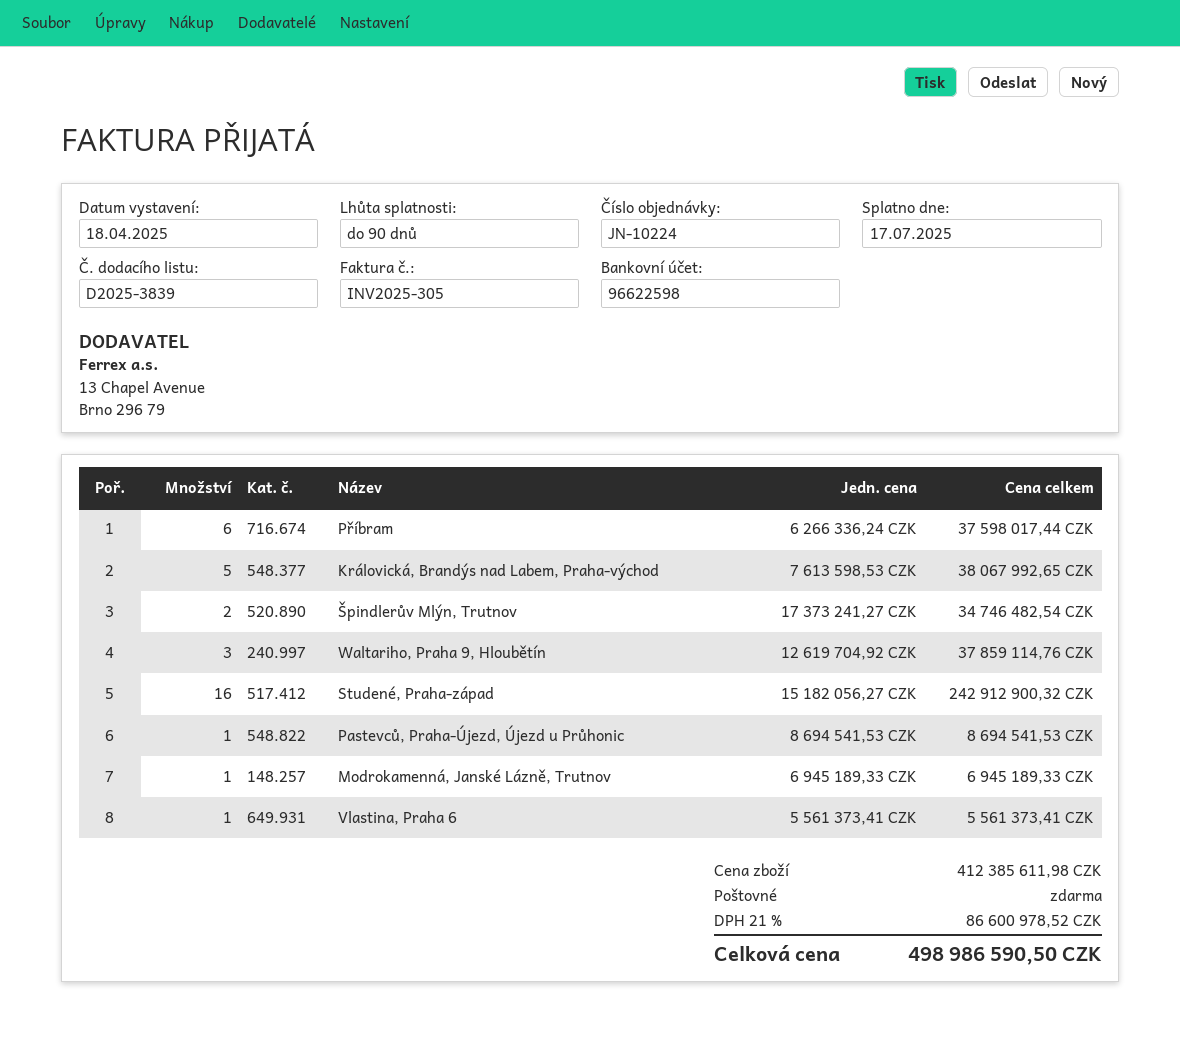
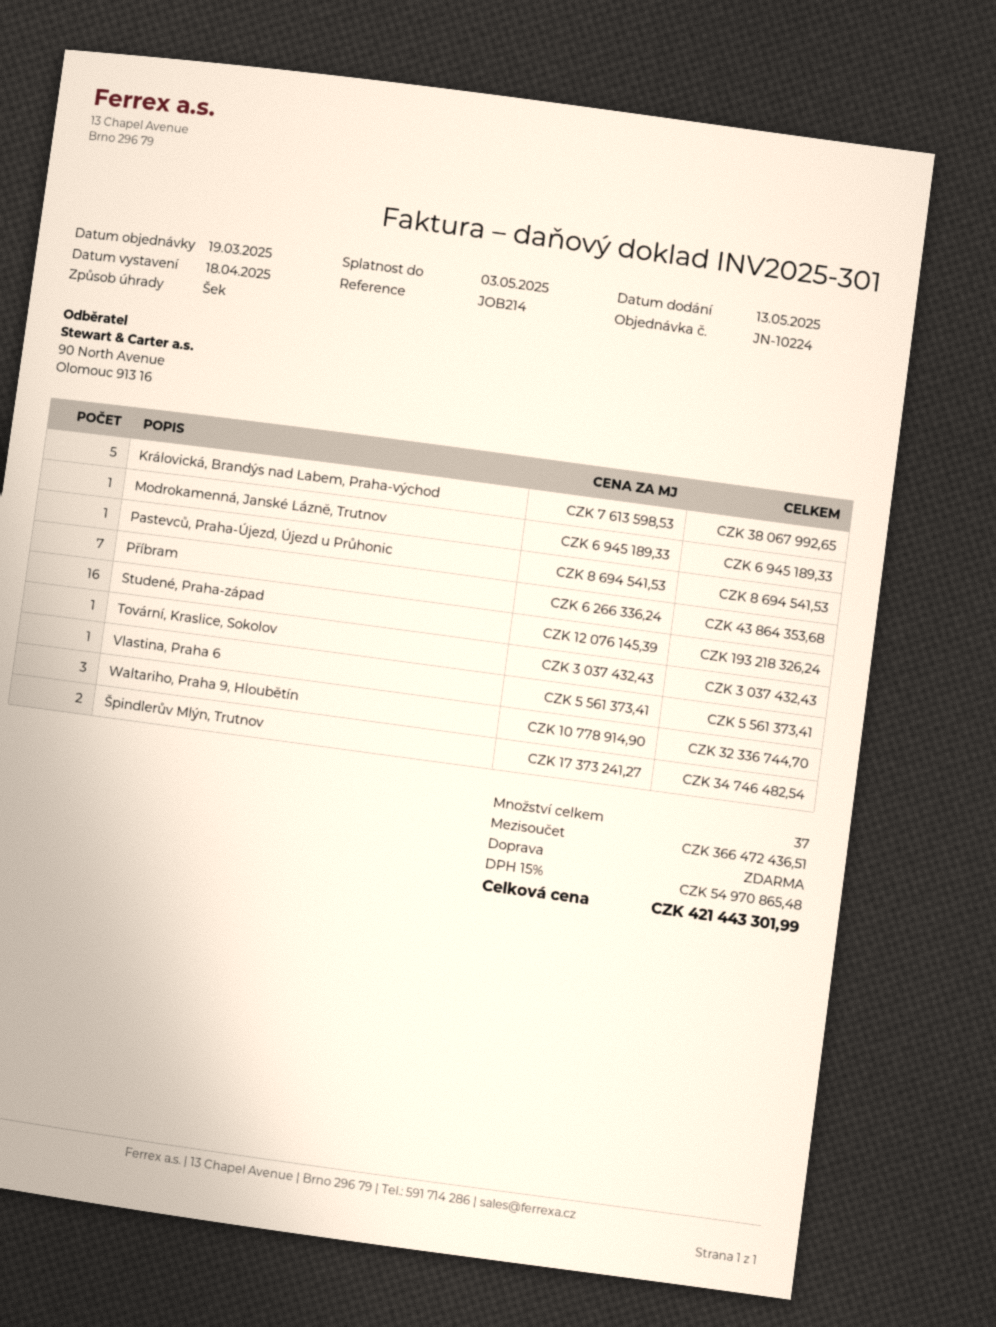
invoice number: INV2025-305 -> INV2025-301
due date: 2025-07-17 -> 2025-05-03
Příbram: 6 x 6266336.24 = 37598017.44 -> 7 x 6266336.24 = 43864353.68
Waltariho, Praha 9, Hloubětín: 3 x 12619704.92 = 37859114.76 -> 3 x 10778914.90 = 32336744.70
Studené, Praha-západ: 16 x 15182056.27 = 242912900.32 -> 16 x 12076145.39 = 193218326.24
Tovární, Kraslice, Sokolov: none -> 1 x 3037432.43 = 3037432.43
subtotal: 412385611.98 -> 366472436.51
tax: 21% = 86600978.52 -> 15% = 54970865.48
total: 498986590.50 -> 421443301.99

